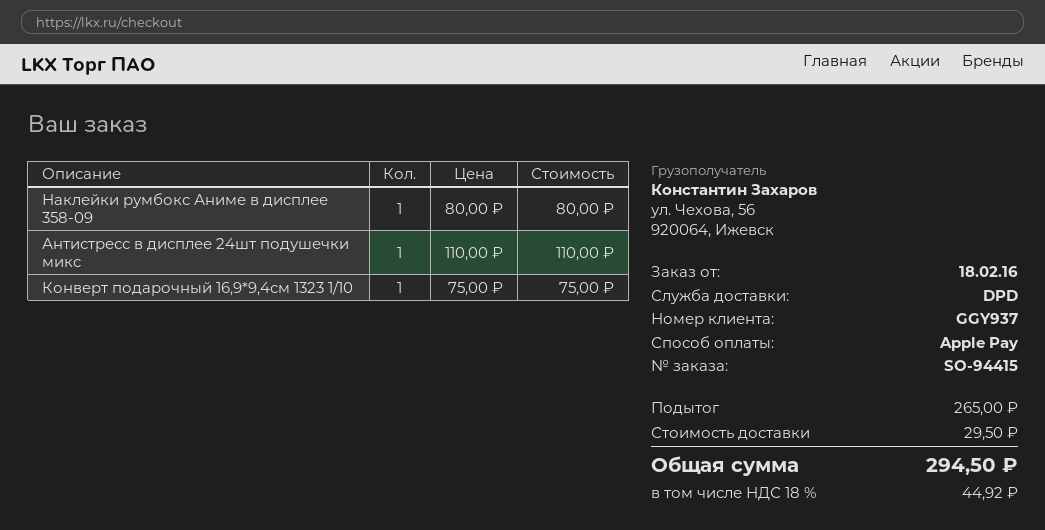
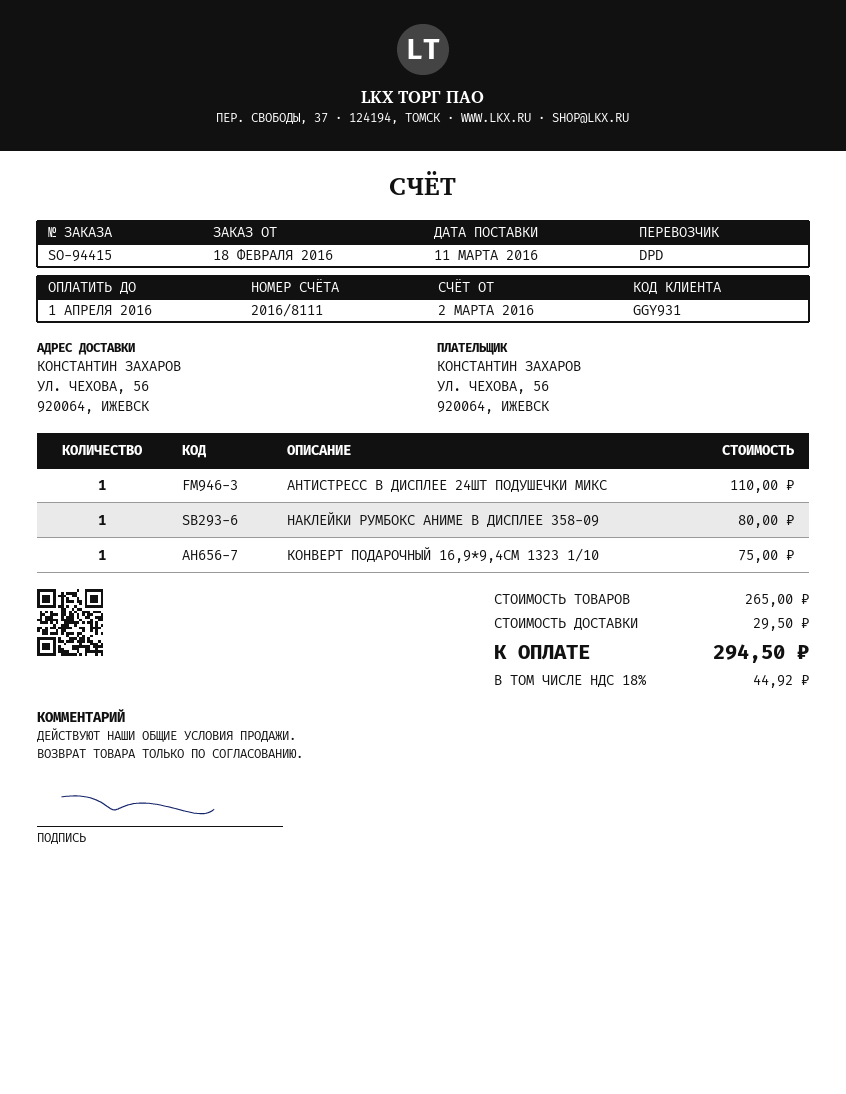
customer number: GGY937 -> GGY931

